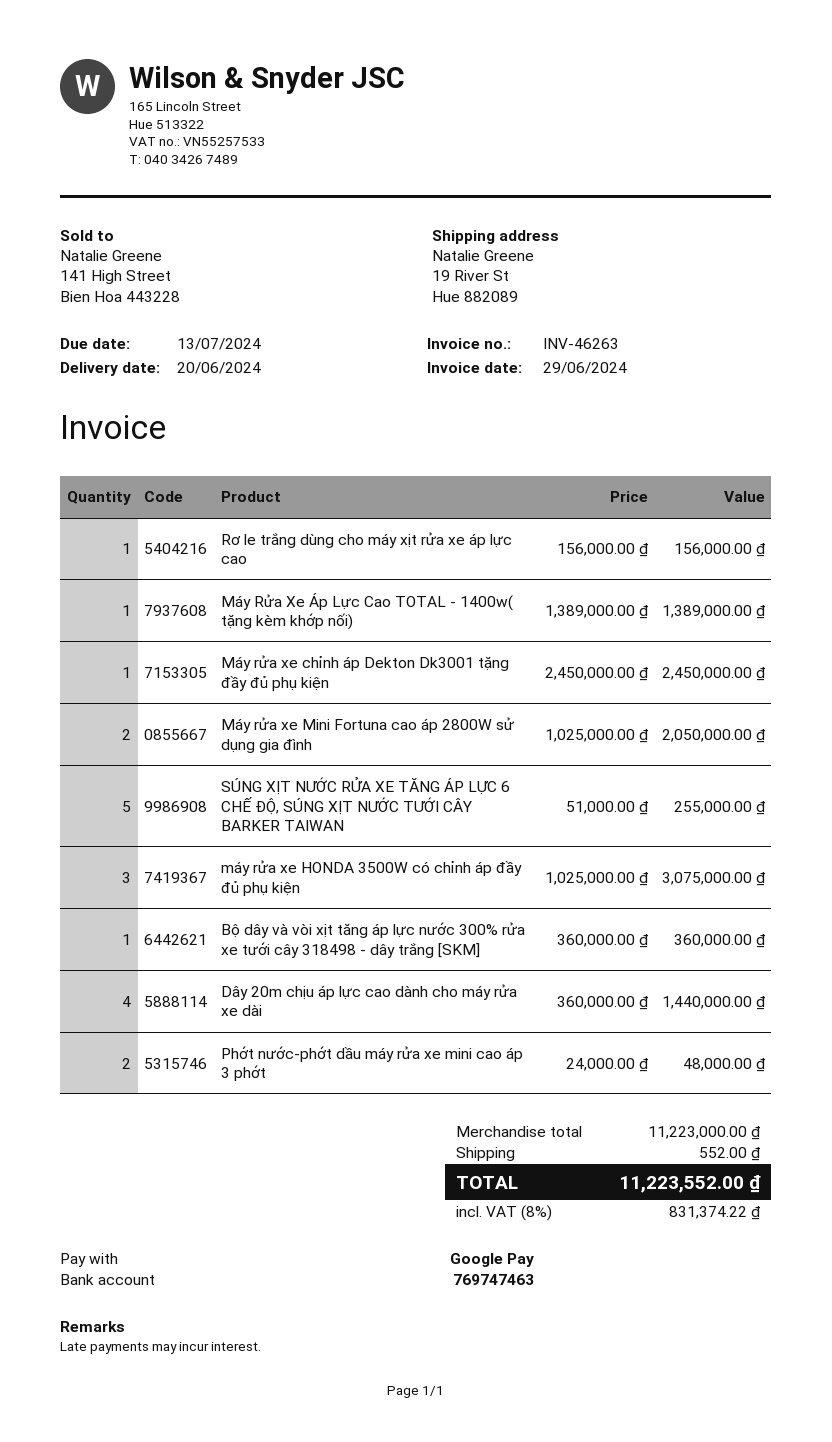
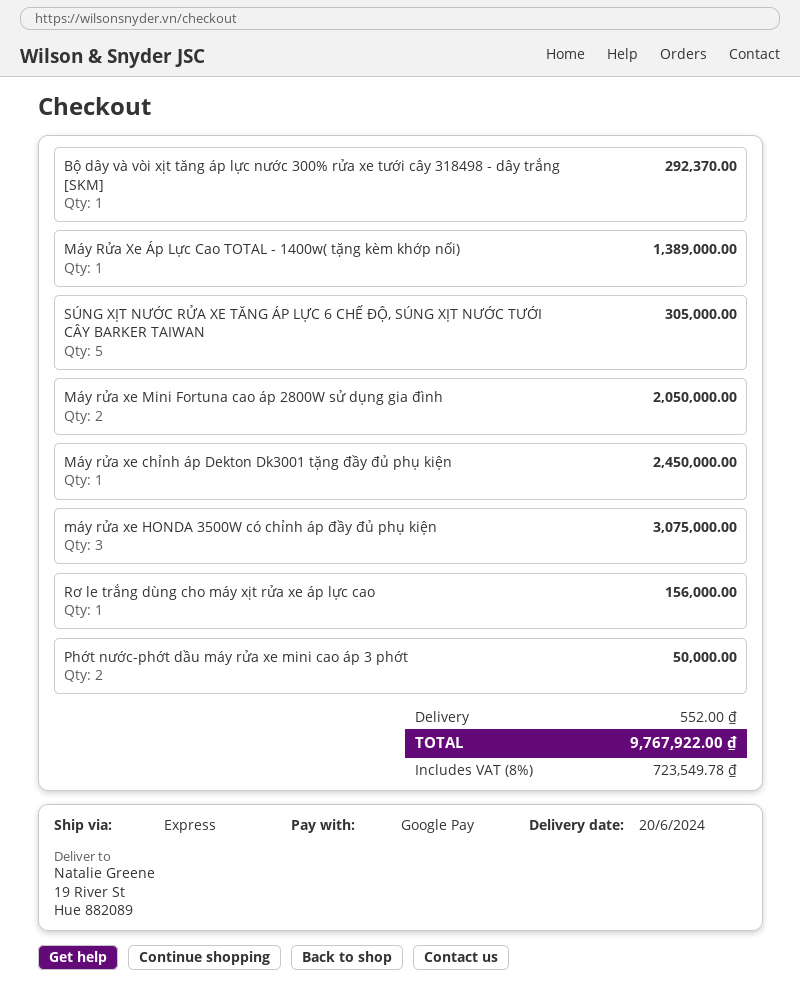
SÚNG XỊT NƯỚC RỬA XE TĂNG ÁP LỰC 6 CHẾ ĐỘ, SÚNG XỊT NƯỚC TƯỚI CÂY BARKER TAIWAN: 5 for 255000.00 -> 5 for 305000.00
Bộ dây và vòi xịt tăng áp lực nước 300% rửa xe tưới cây 318498 - dây trắng [SKM]: 1 for 360000.00 -> 1 for 292370.00
Dây 20m chịu áp lực cao dành cho máy rửa xe dài: 4 for 1440000.00 -> none
Phớt nước-phớt dầu máy rửa xe mini cao áp 3 phớt: 2 for 48000.00 -> 2 for 50000.00
tax: 8% = 831374.22 -> 8% = 723549.78
total: 11223552.00 -> 9767922.00

